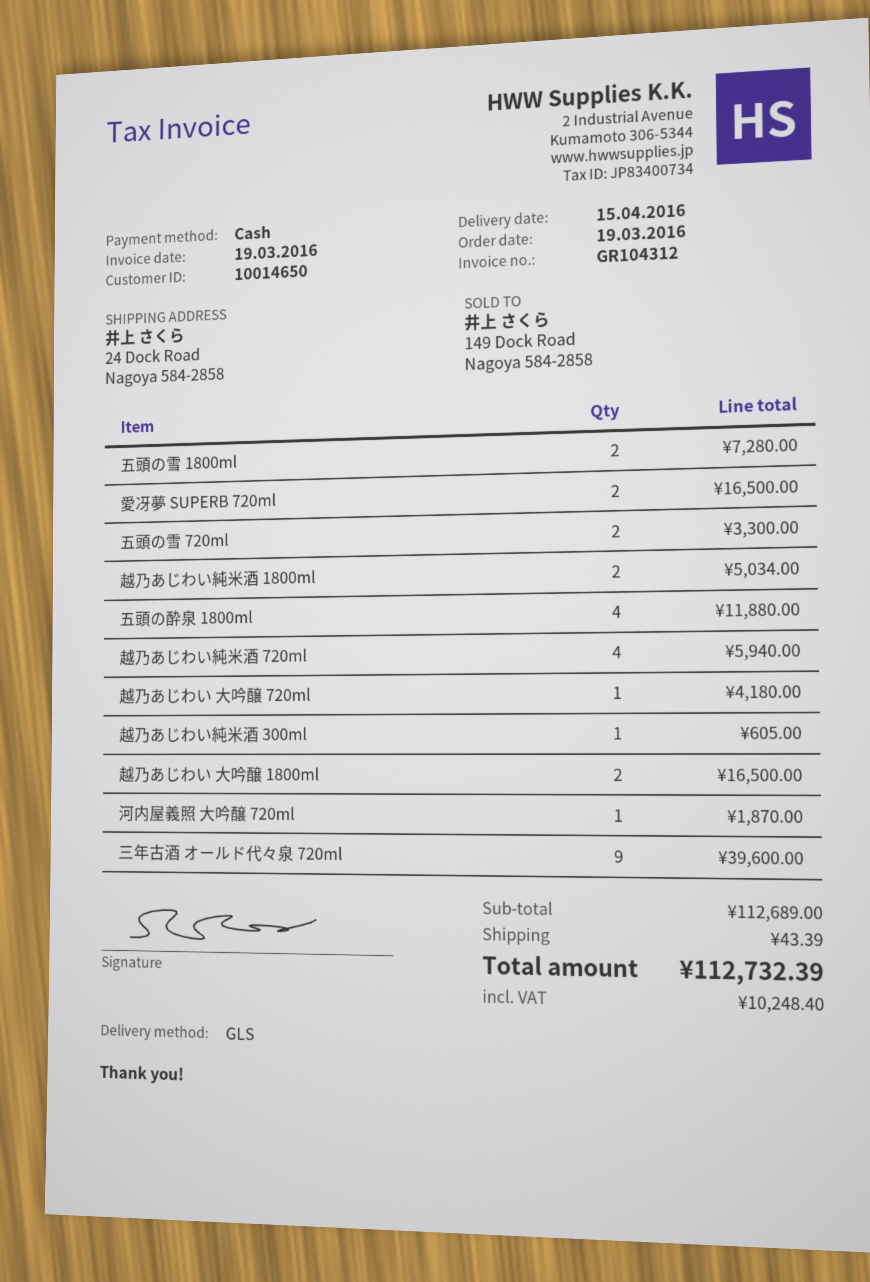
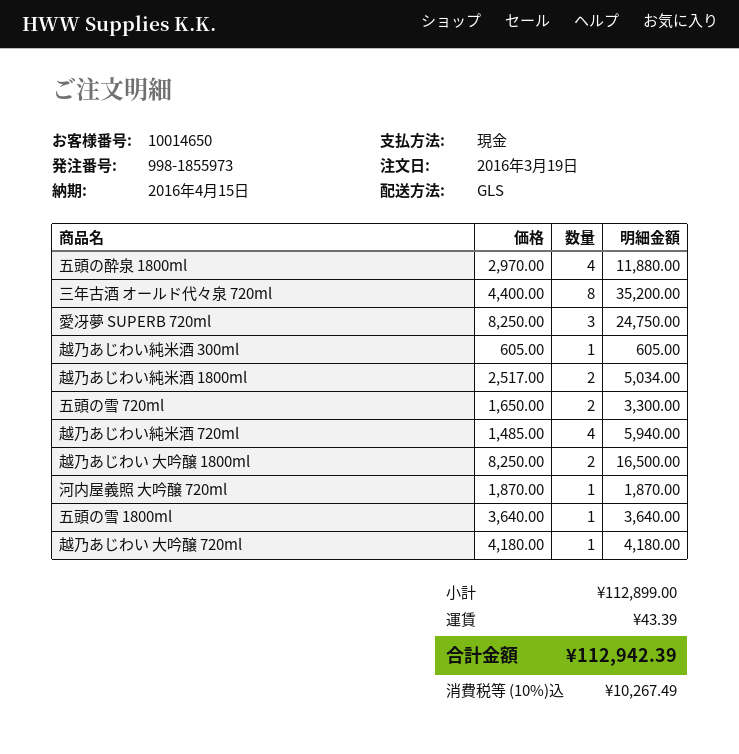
五頭の雪 1800ml: 2 for 7280.00 -> 1 for 3640.00
愛冴夢 SUPERB 720ml: 2 for 16500.00 -> 3 for 24750.00
三年古酒 オールド代々泉 720ml: 9 for 39600.00 -> 8 for 35200.00
subtotal: 112689.00 -> 112899.00
tax: 10248.40 -> 10267.49
total: 112732.39 -> 112942.39

